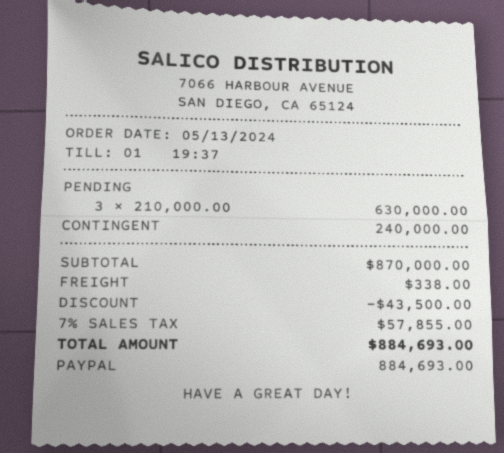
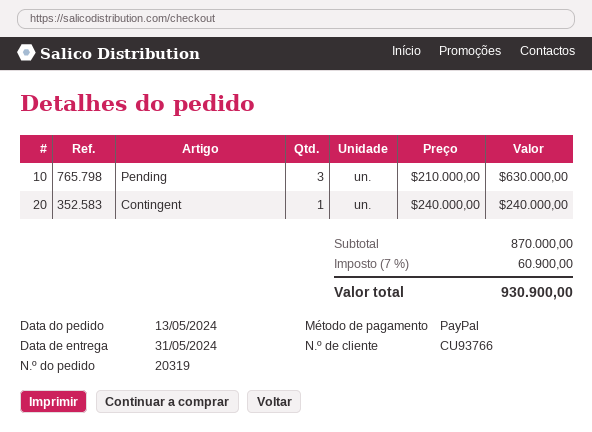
discount: 43500.00 -> none
shipping: 338.00 -> none
tax: 7% = 57855.00 -> 7% = 60900.00
total: 884693.00 -> 930900.00

